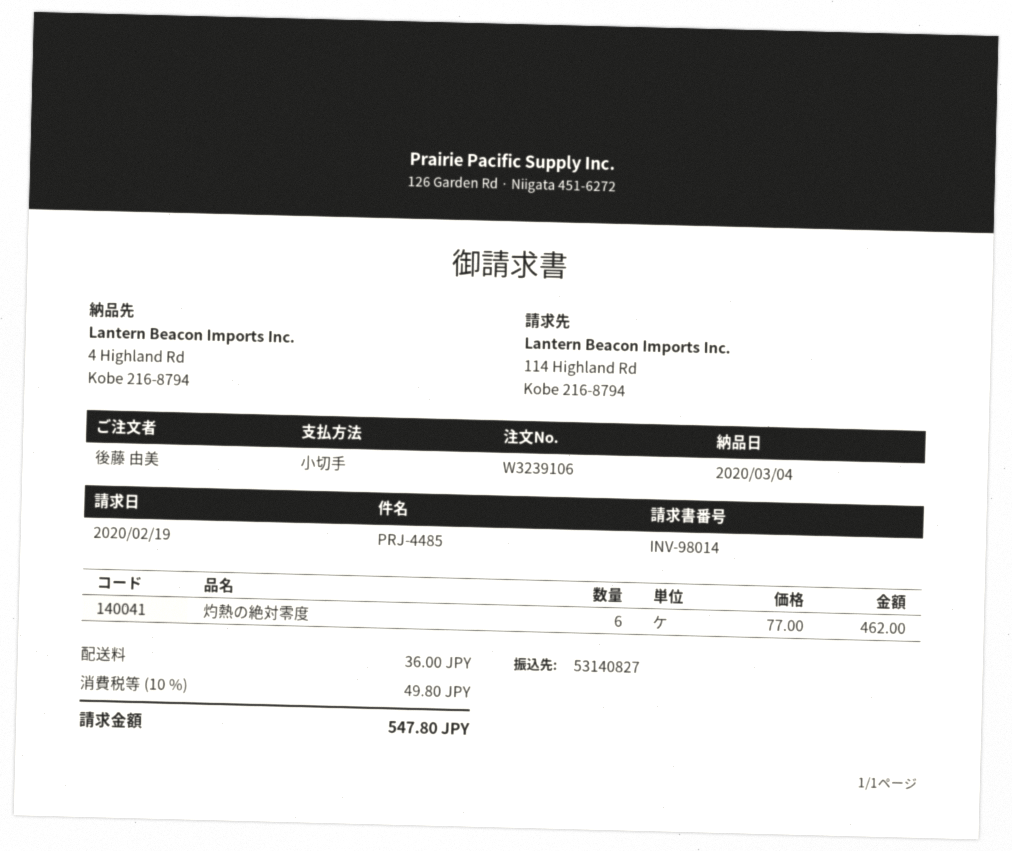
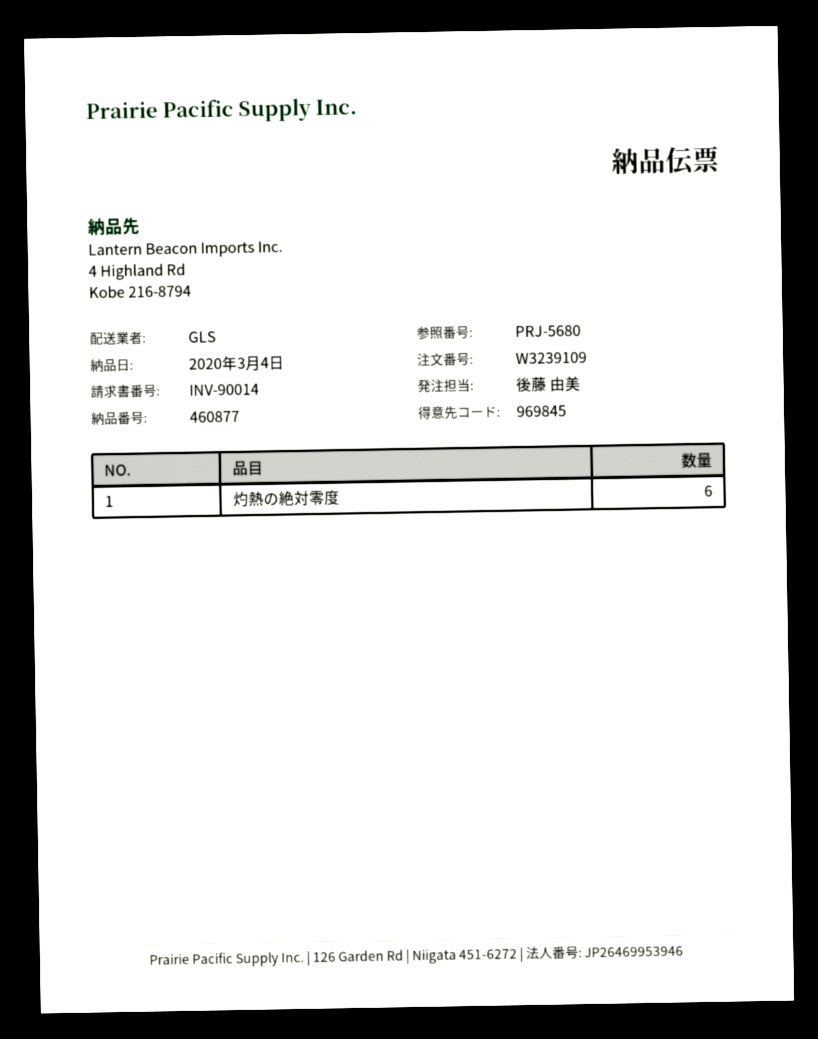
order number: W3239106 -> W3239109
invoice number: INV-98014 -> INV-90014
reference: PRJ-4485 -> PRJ-5680

